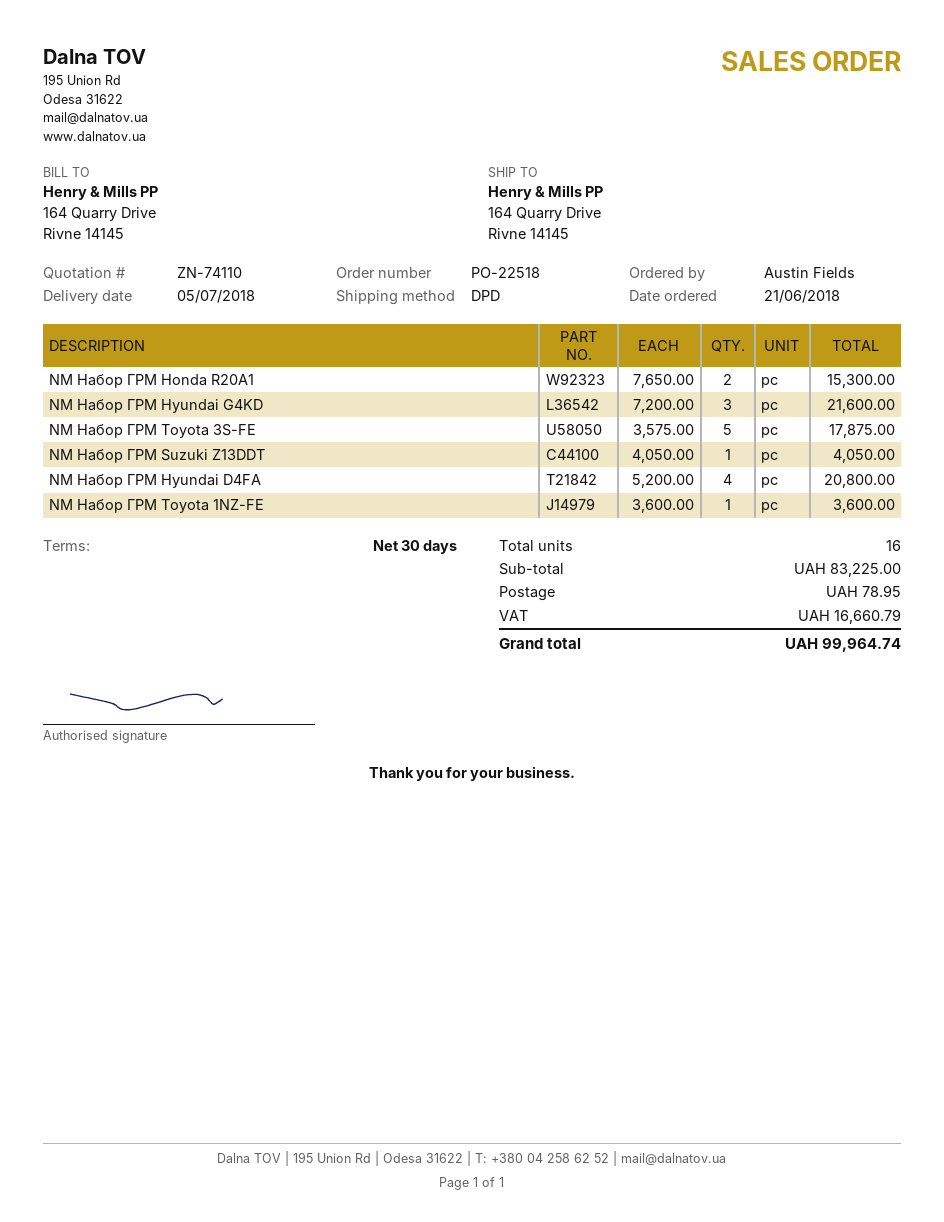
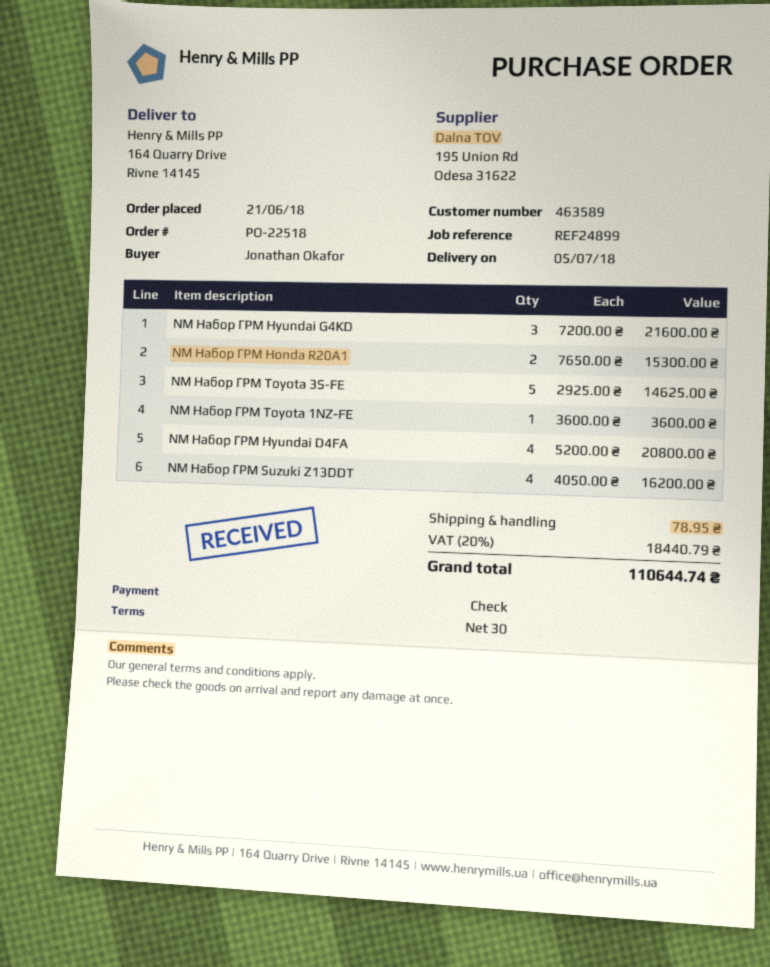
ordered by: Austin Fields -> Jonathan Okafor
NM Набор ГРМ Toyota 3S-FE: 5 x 3575.00 = 17875.00 -> 5 x 2925.00 = 14625.00
NM Набор ГРМ Suzuki Z13DDT: 1 x 4050.00 = 4050.00 -> 4 x 4050.00 = 16200.00
tax: 16660.79 -> 18440.79
total: 99964.74 -> 110644.74

